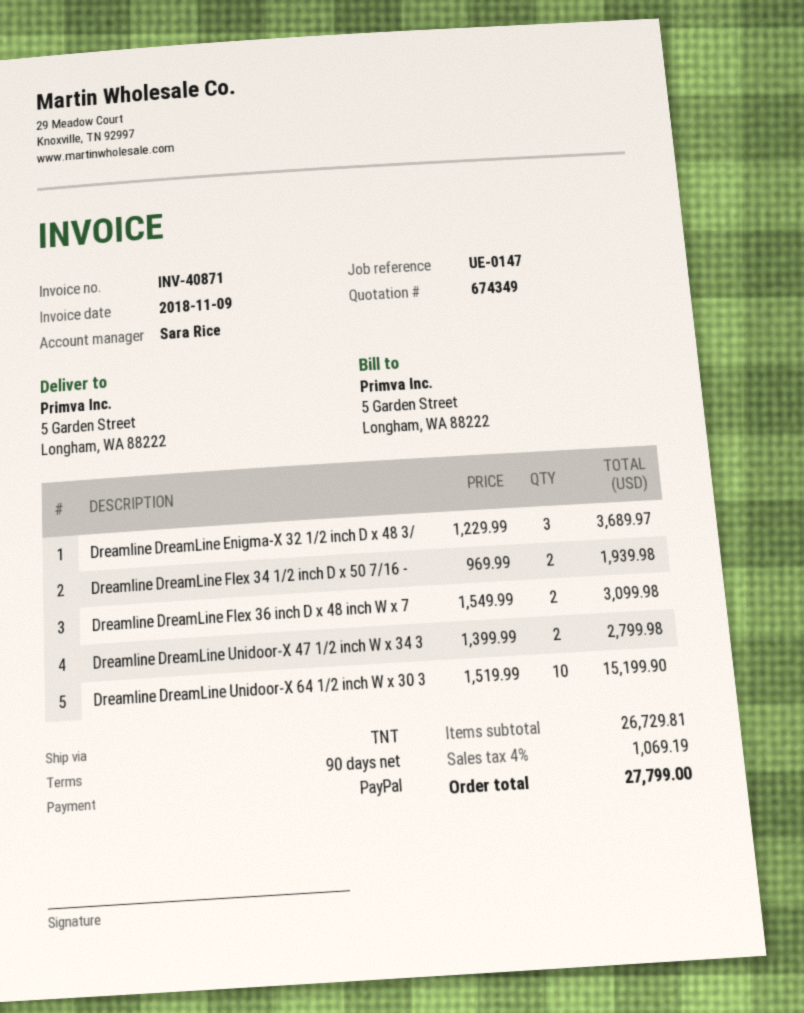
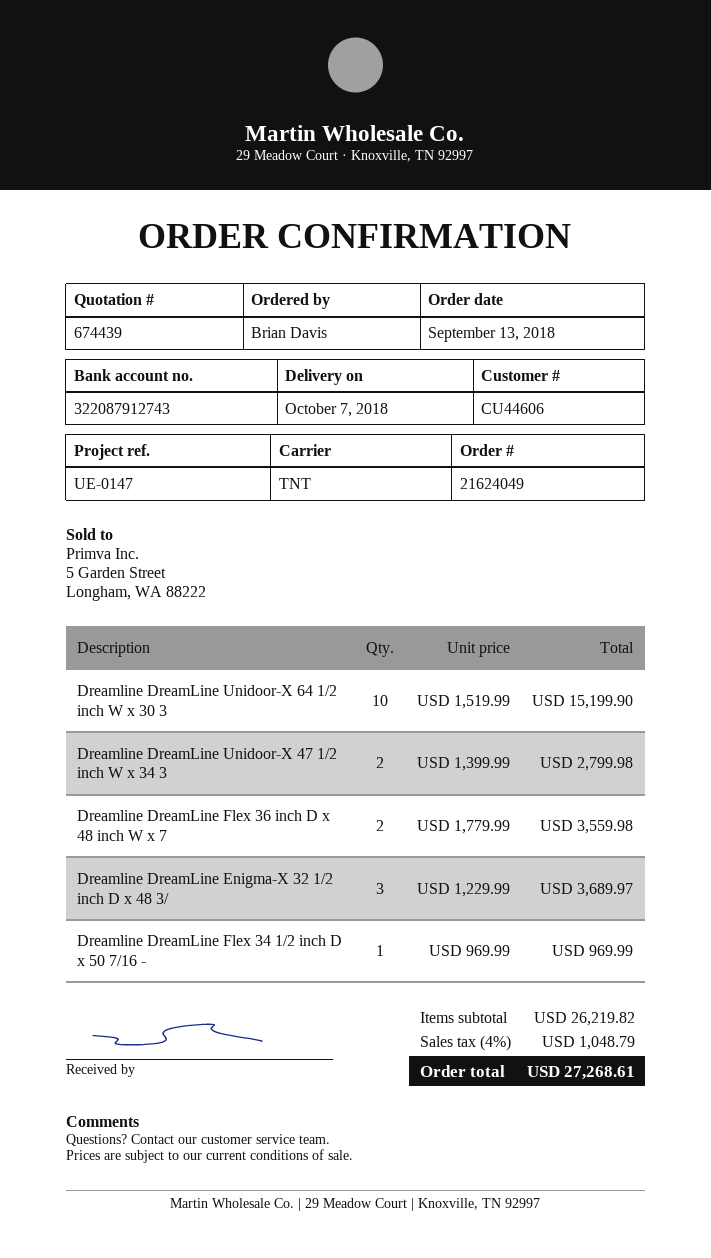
quote number: 674349 -> 674439
Dreamline DreamLine Flex 34 1/2 inch D x 50 7/16 -: 2 x 969.99 = 1939.98 -> 1 x 969.99 = 969.99
Dreamline DreamLine Flex 36 inch D x 48 inch W x 7: 2 x 1549.99 = 3099.98 -> 2 x 1779.99 = 3559.98
subtotal: 26729.81 -> 26219.82
tax: 4% = 1069.19 -> 4% = 1048.79
total: 27799.00 -> 27268.61

